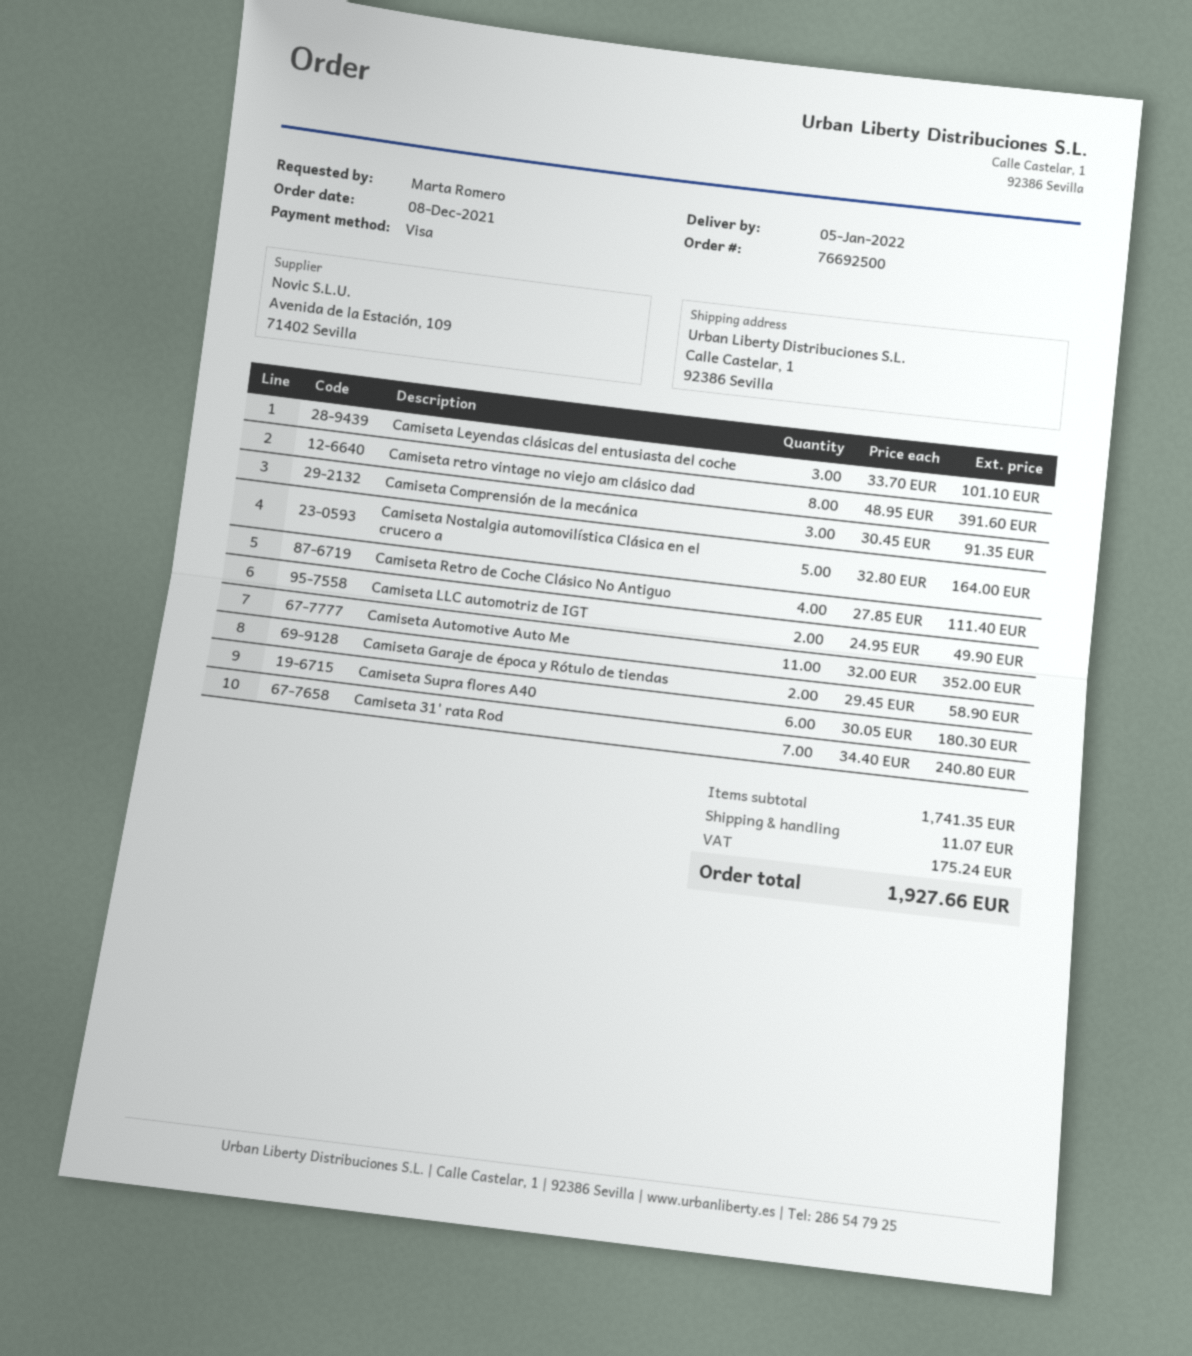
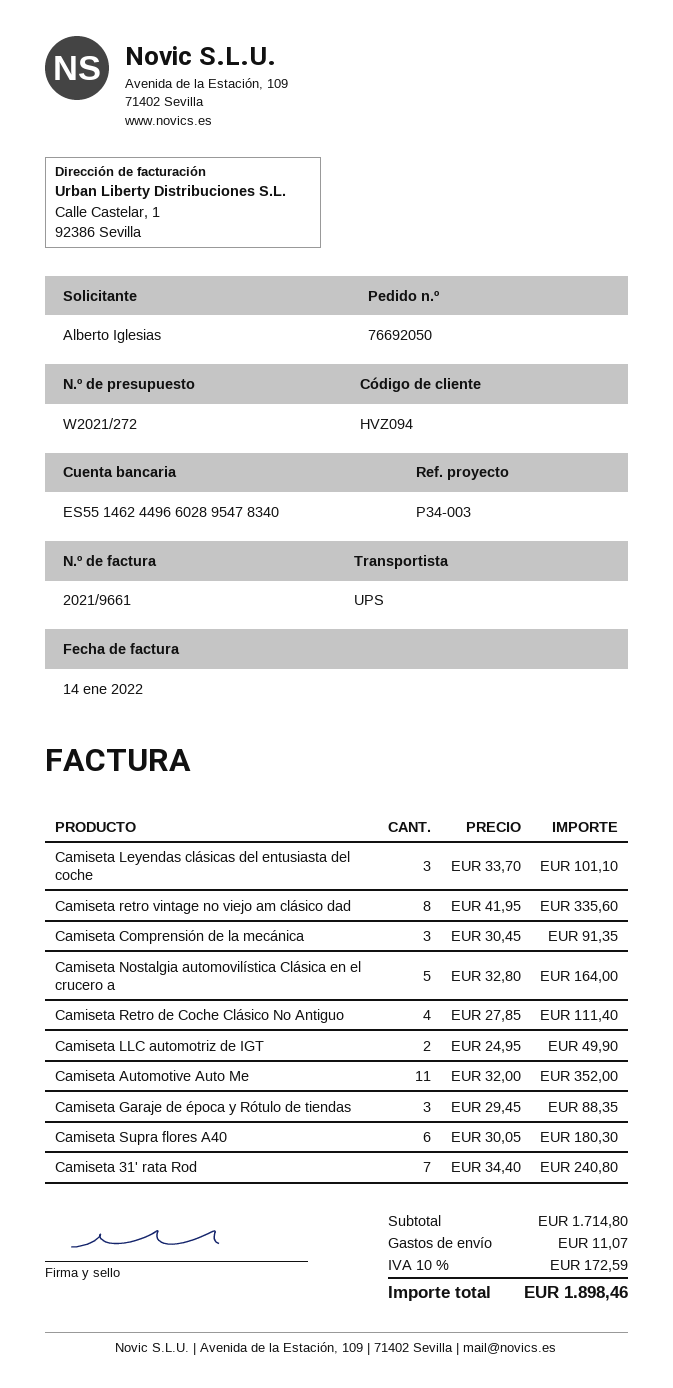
order number: 76692500 -> 76692050
ordered by: Marta Romero -> Alberto Iglesias
Camiseta retro vintage no viejo am clásico dad: 8 x 48.95 = 391.60 -> 8 x 41.95 = 335.60
Camiseta Garaje de época y Rótulo de tiendas: 2 x 29.45 = 58.90 -> 3 x 29.45 = 88.35
subtotal: 1741.35 -> 1714.80
tax: 175.24 -> 172.59
total: 1927.66 -> 1898.46

